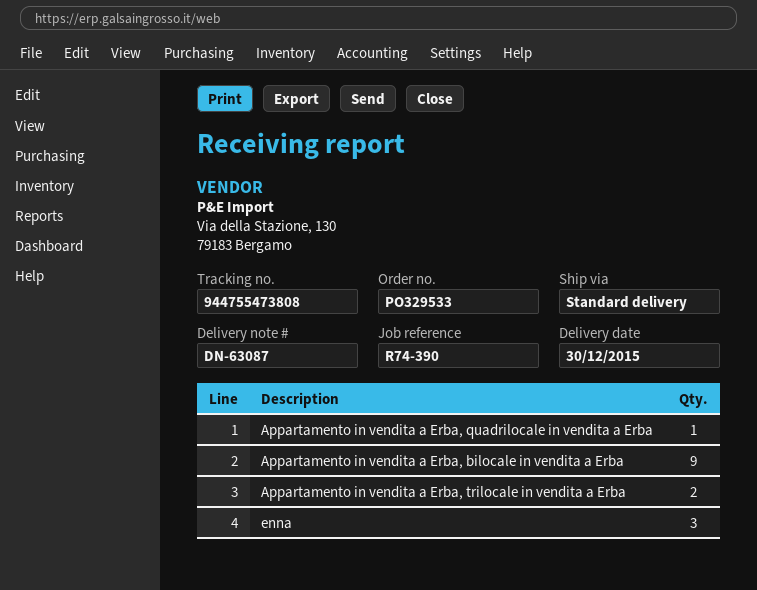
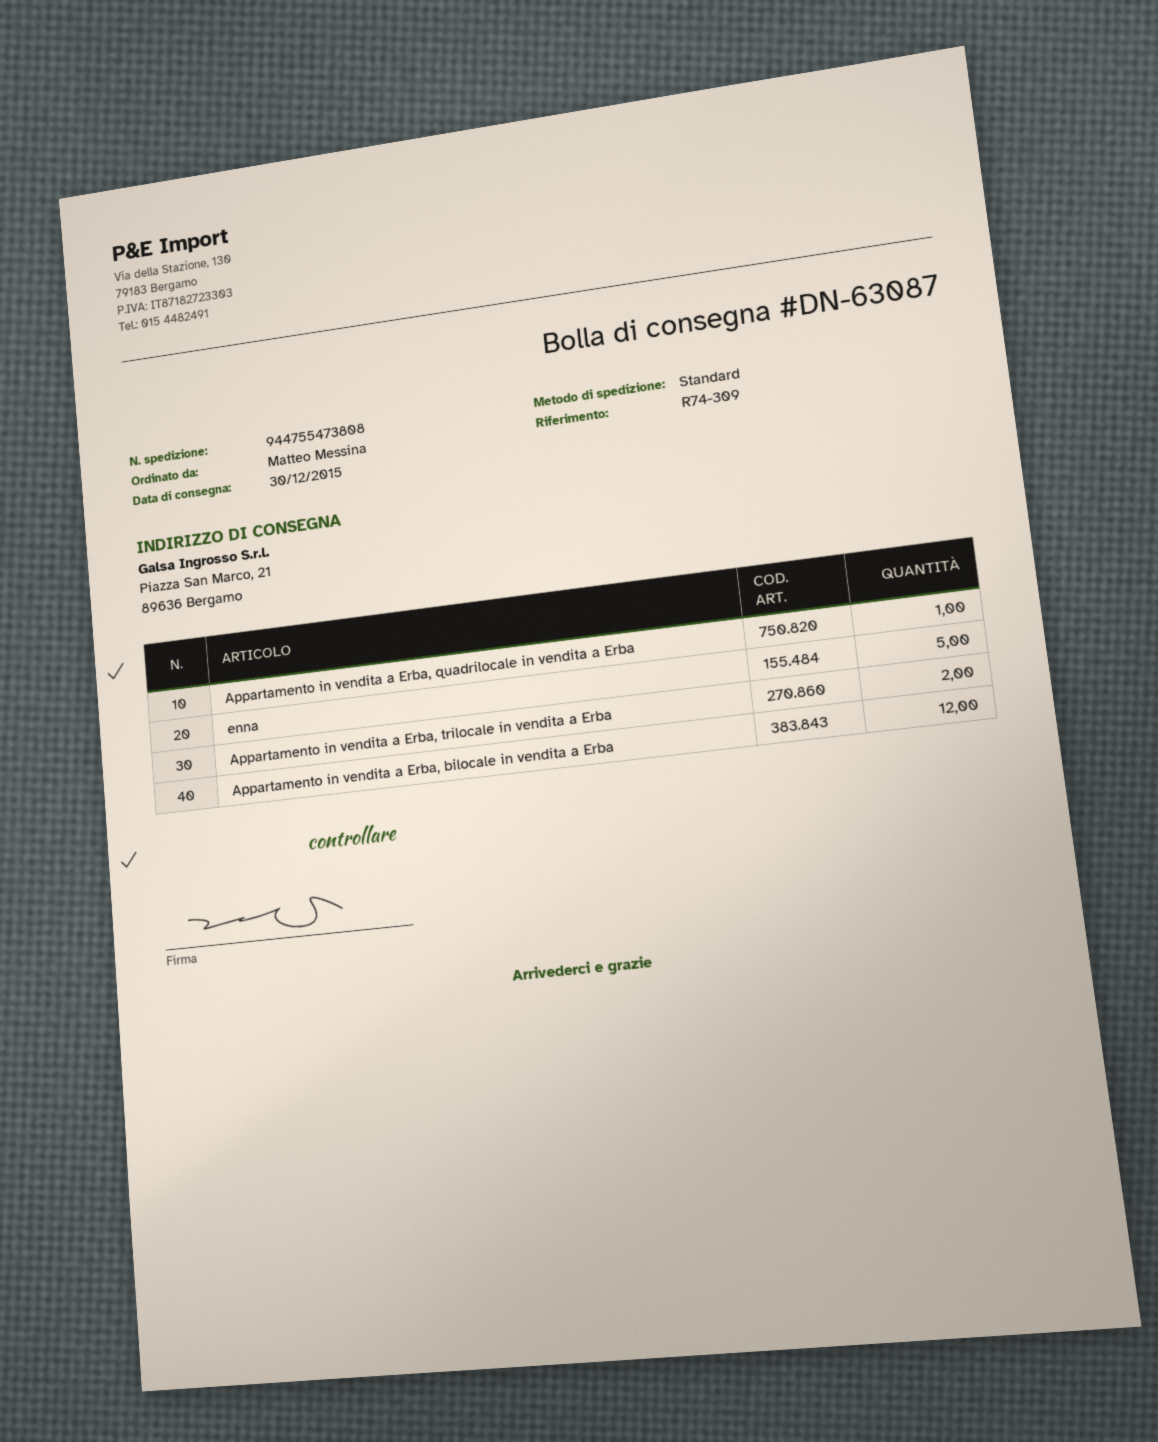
reference: R74-390 -> R74-309
Appartamento in vendita a Erba, bilocale in vendita a Erba: 9 -> 12
enna: 3 -> 5

